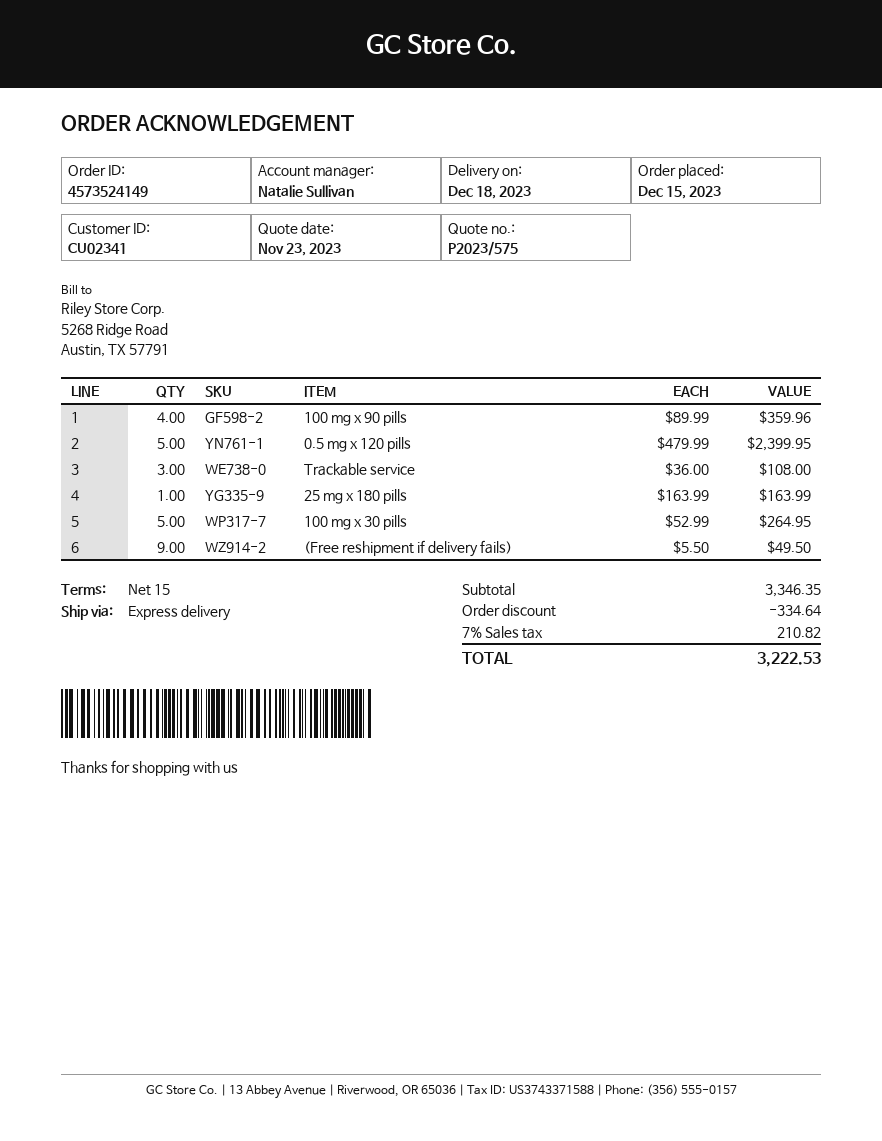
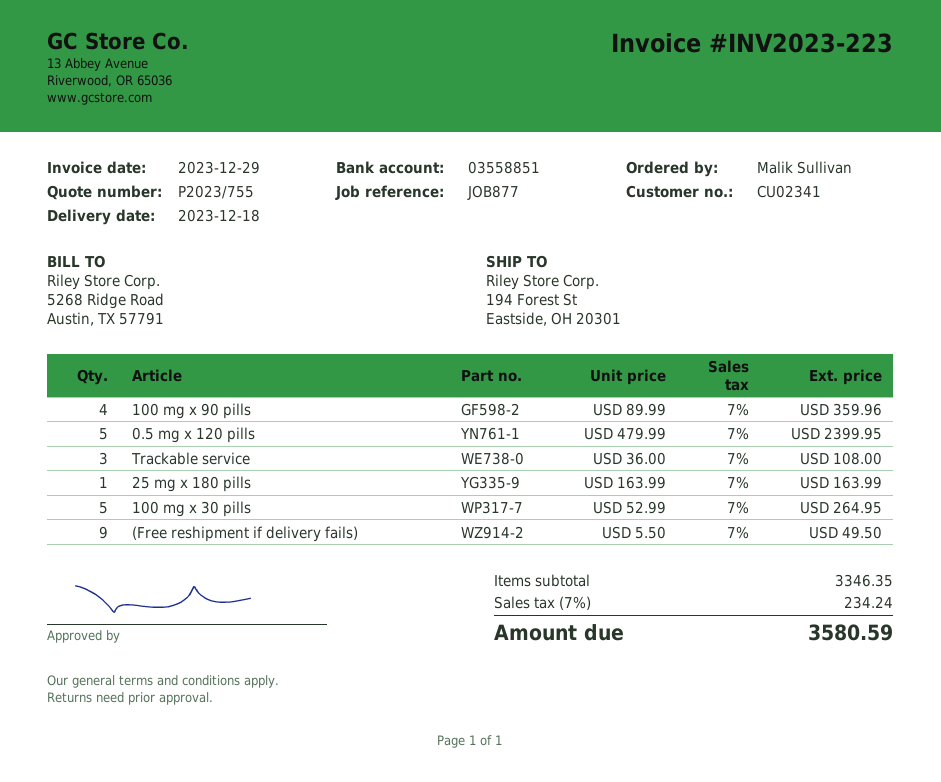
quote number: P2023/575 -> P2023/755
discount: 334.64 -> none
tax: 7% = 210.82 -> 7% = 234.24
total: 3222.53 -> 3580.59

